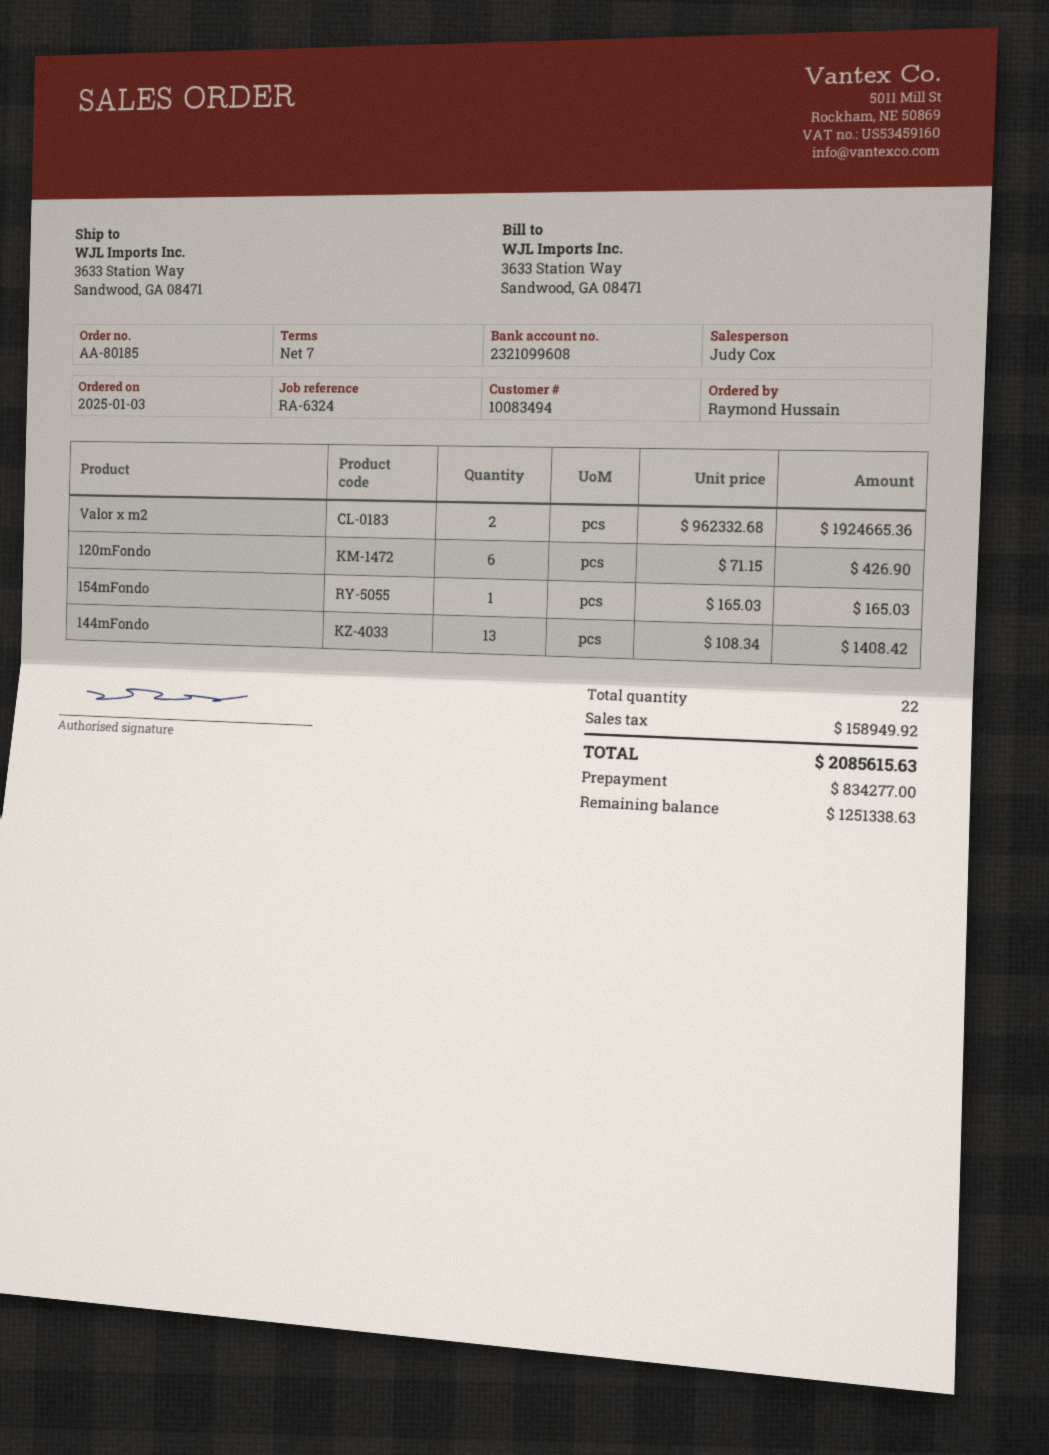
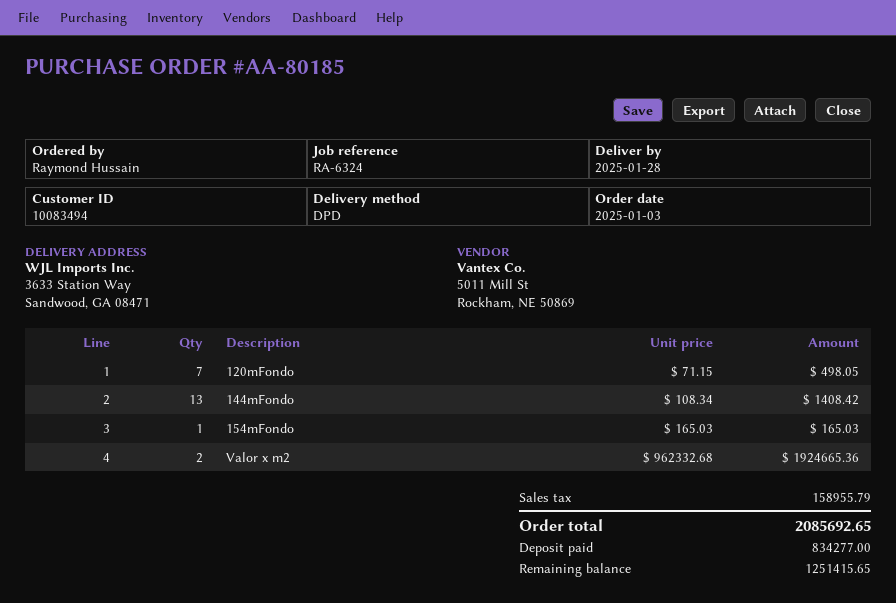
120mFondo: 6 x 71.15 = 426.90 -> 7 x 71.15 = 498.05
tax: 158949.92 -> 158955.79
total: 2085615.63 -> 2085692.65
balance: 1251338.63 -> 1251415.65

